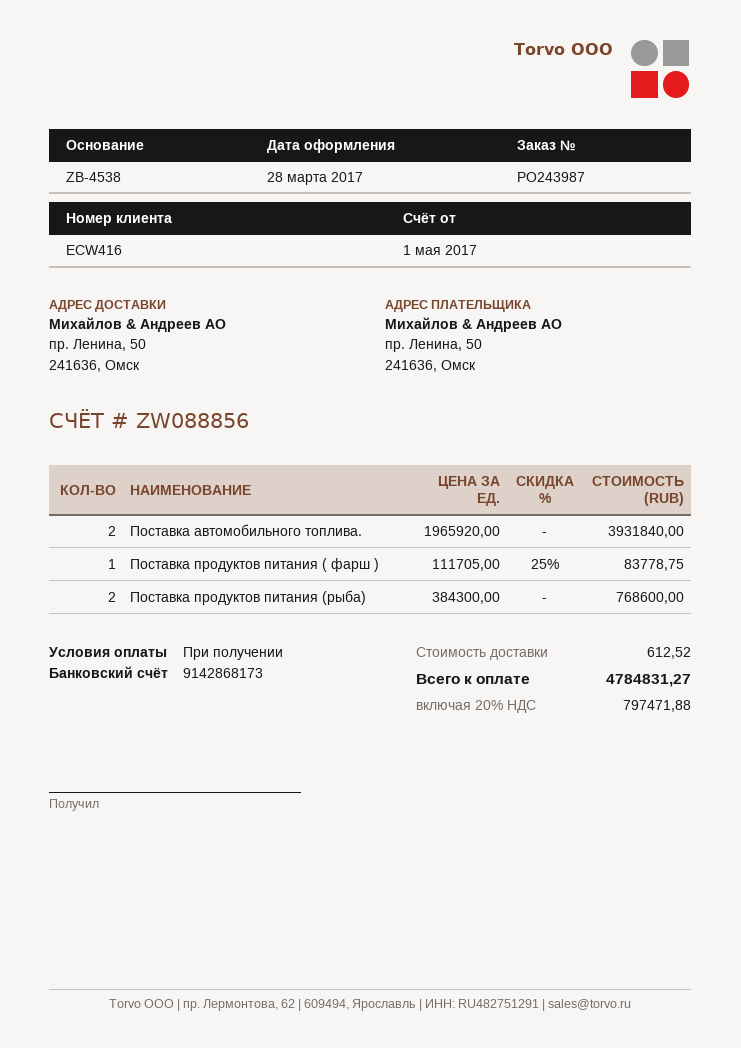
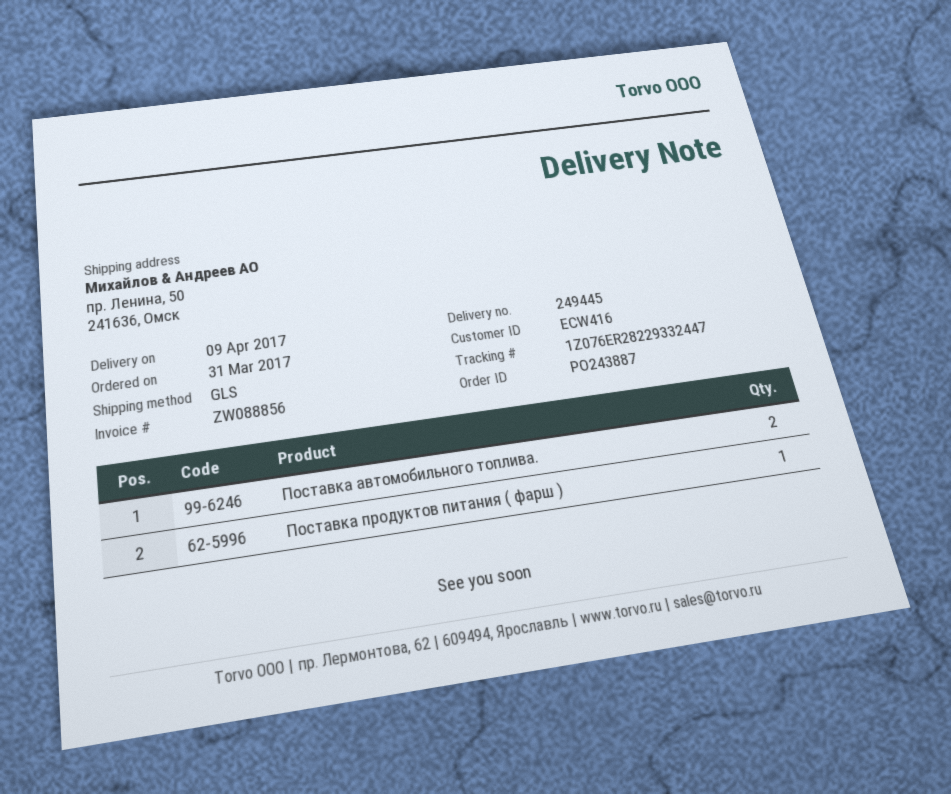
order number: PO243987 -> PO243887
order date: 2017-03-28 -> 2017-03-31
Поставка продуктов питания (рыба): 2 -> none

